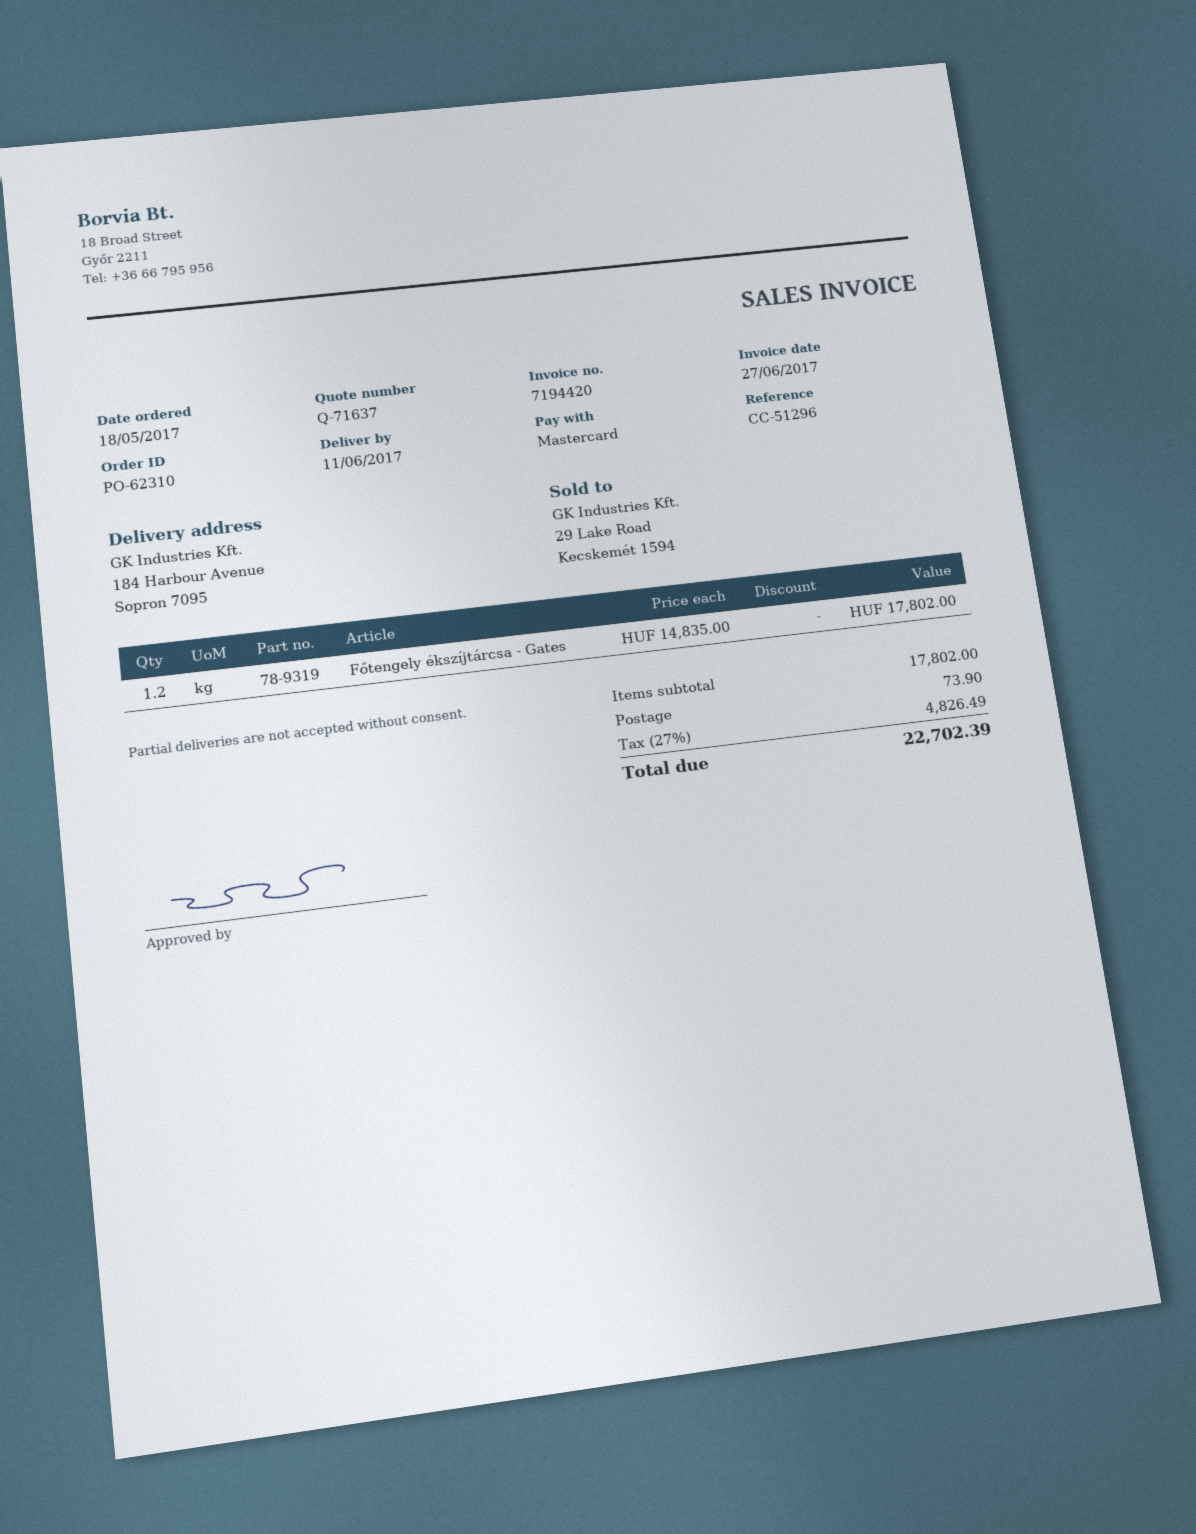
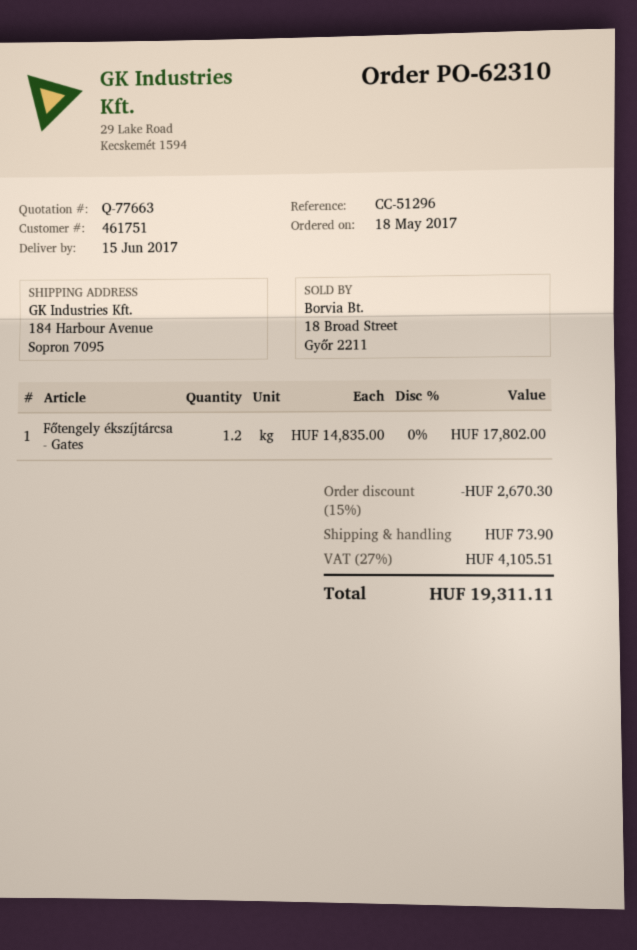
quote number: Q-71637 -> Q-77663
delivery date: 2017-06-11 -> 2017-06-15
discount: none -> 15% = 2670.30
tax: 27% = 4826.49 -> 27% = 4105.51
total: 22702.39 -> 19311.11

